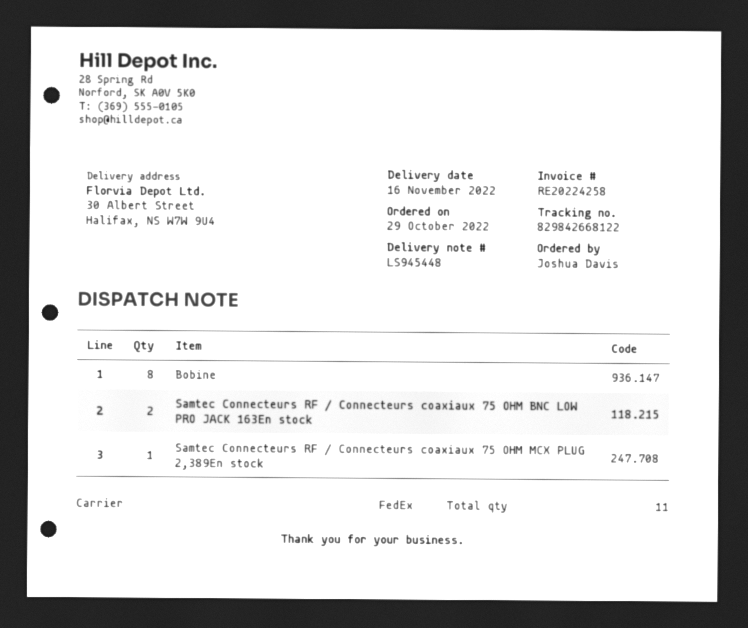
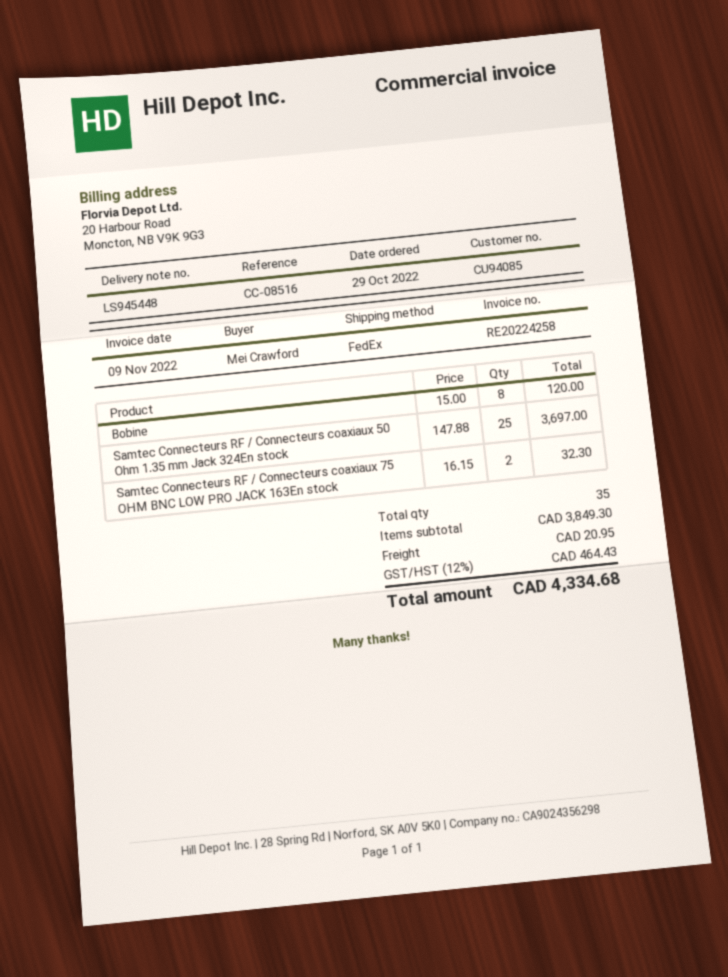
ordered by: Joshua Davis -> Mei Crawford
Samtec Connecteurs RF / Connecteurs coaxiaux 75 OHM MCX PLUG 2,389En stock: 1 -> none
Samtec Connecteurs RF / Connecteurs coaxiaux 50 Ohm 1.35 mm Jack 324En stock: none -> 25
total quantity: 11 -> 35

